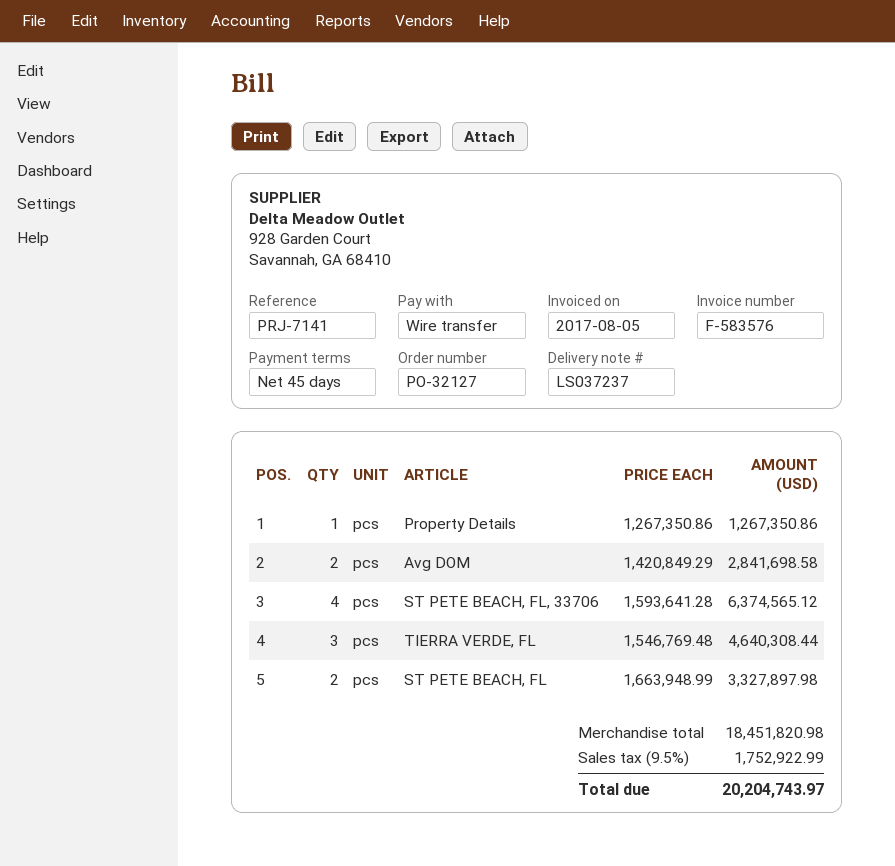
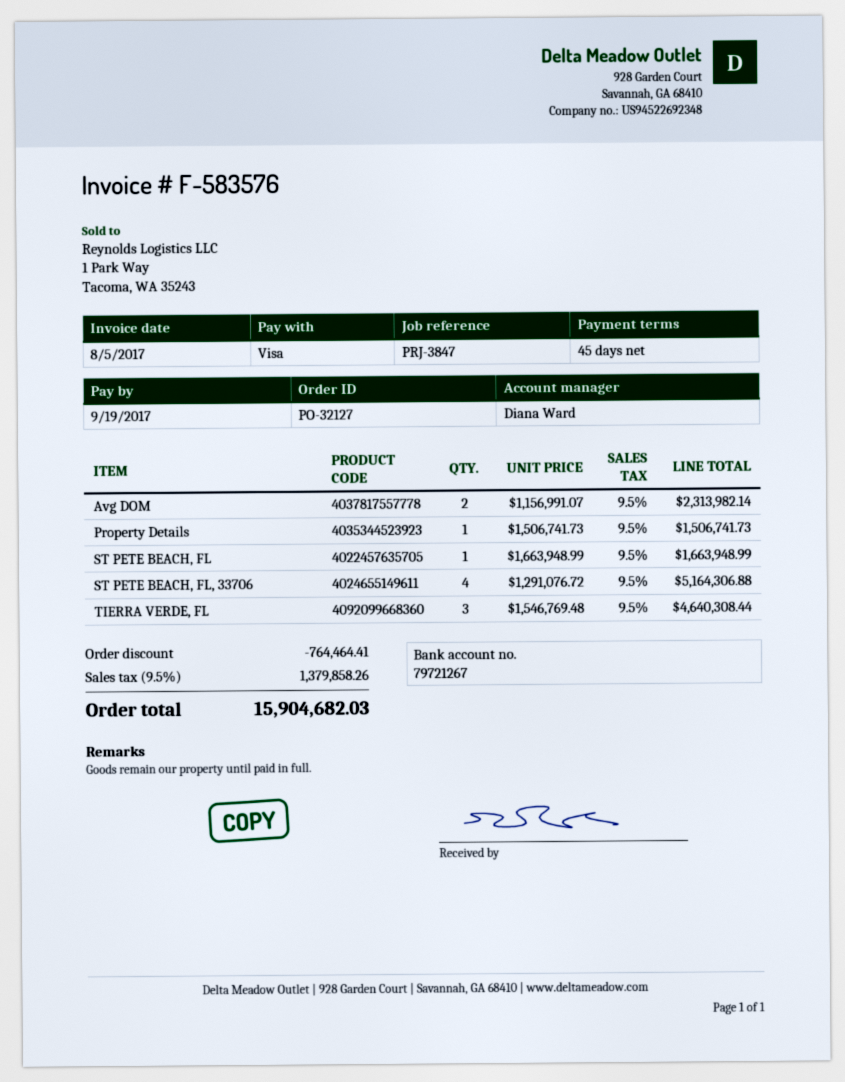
reference: PRJ-7141 -> PRJ-3847
payment method: bank transfer -> Visa
Property Details: 1 x 1267350.86 = 1267350.86 -> 1 x 1506741.73 = 1506741.73
Avg DOM: 2 x 1420849.29 = 2841698.58 -> 2 x 1156991.07 = 2313982.14
ST PETE BEACH, FL, 33706: 4 x 1593641.28 = 6374565.12 -> 4 x 1291076.72 = 5164306.88
ST PETE BEACH, FL: 2 x 1663948.99 = 3327897.98 -> 1 x 1663948.99 = 1663948.99
discount: none -> 764464.41
tax: 9.5% = 1752922.99 -> 9.5% = 1379858.26
total: 20204743.97 -> 15904682.03

